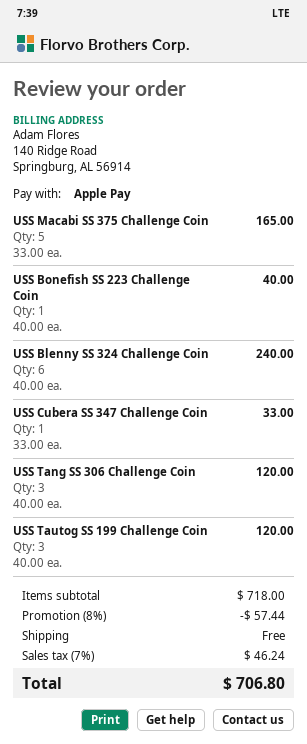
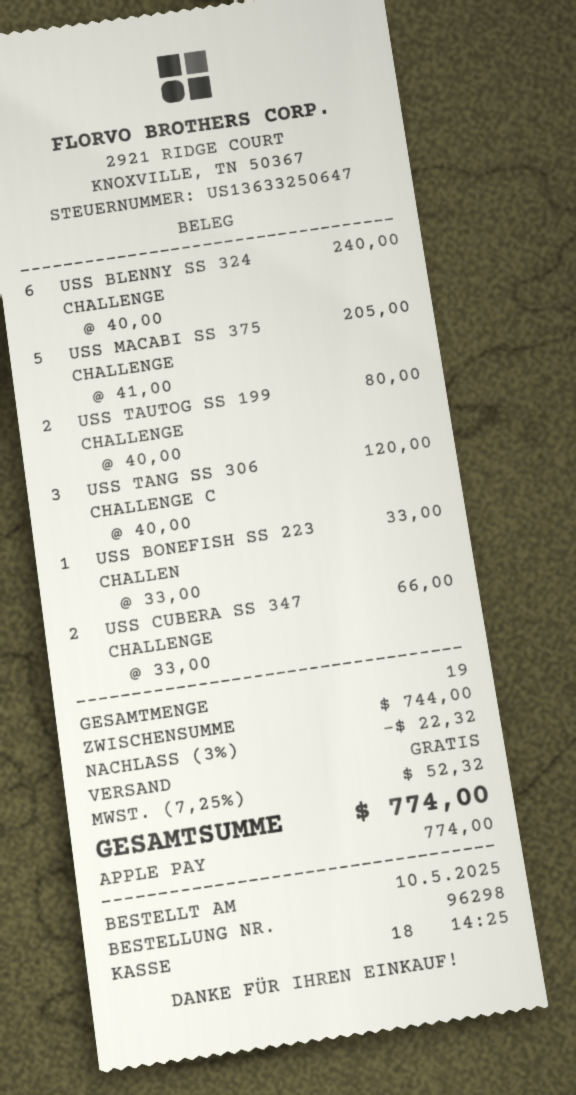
USS Macabi SS 375 Challenge Coin: 5 x 33.00 = 165.00 -> 5 x 41.00 = 205.00
USS Bonefish SS 223 Challenge Coin: 1 x 40.00 = 40.00 -> 1 x 33.00 = 33.00
USS Cubera SS 347 Challenge Coin: 1 x 33.00 = 33.00 -> 2 x 33.00 = 66.00
USS Tautog SS 199 Challenge Coin: 3 x 40.00 = 120.00 -> 2 x 40.00 = 80.00
subtotal: 718.00 -> 744.00
discount: 8% = 57.44 -> 3% = 22.32
tax: 7% = 46.24 -> 7.25% = 52.32
total: 706.80 -> 774.00

